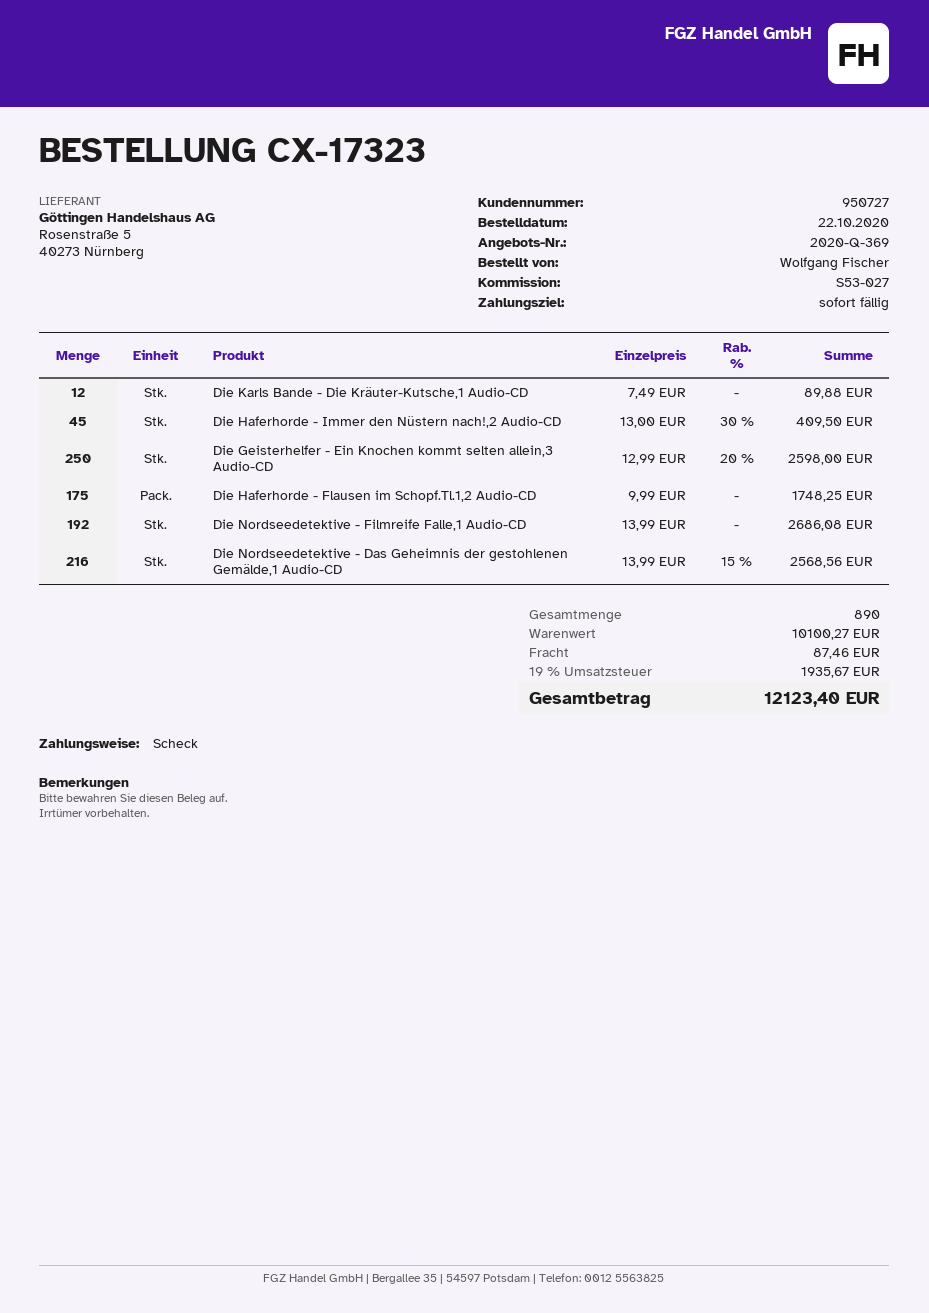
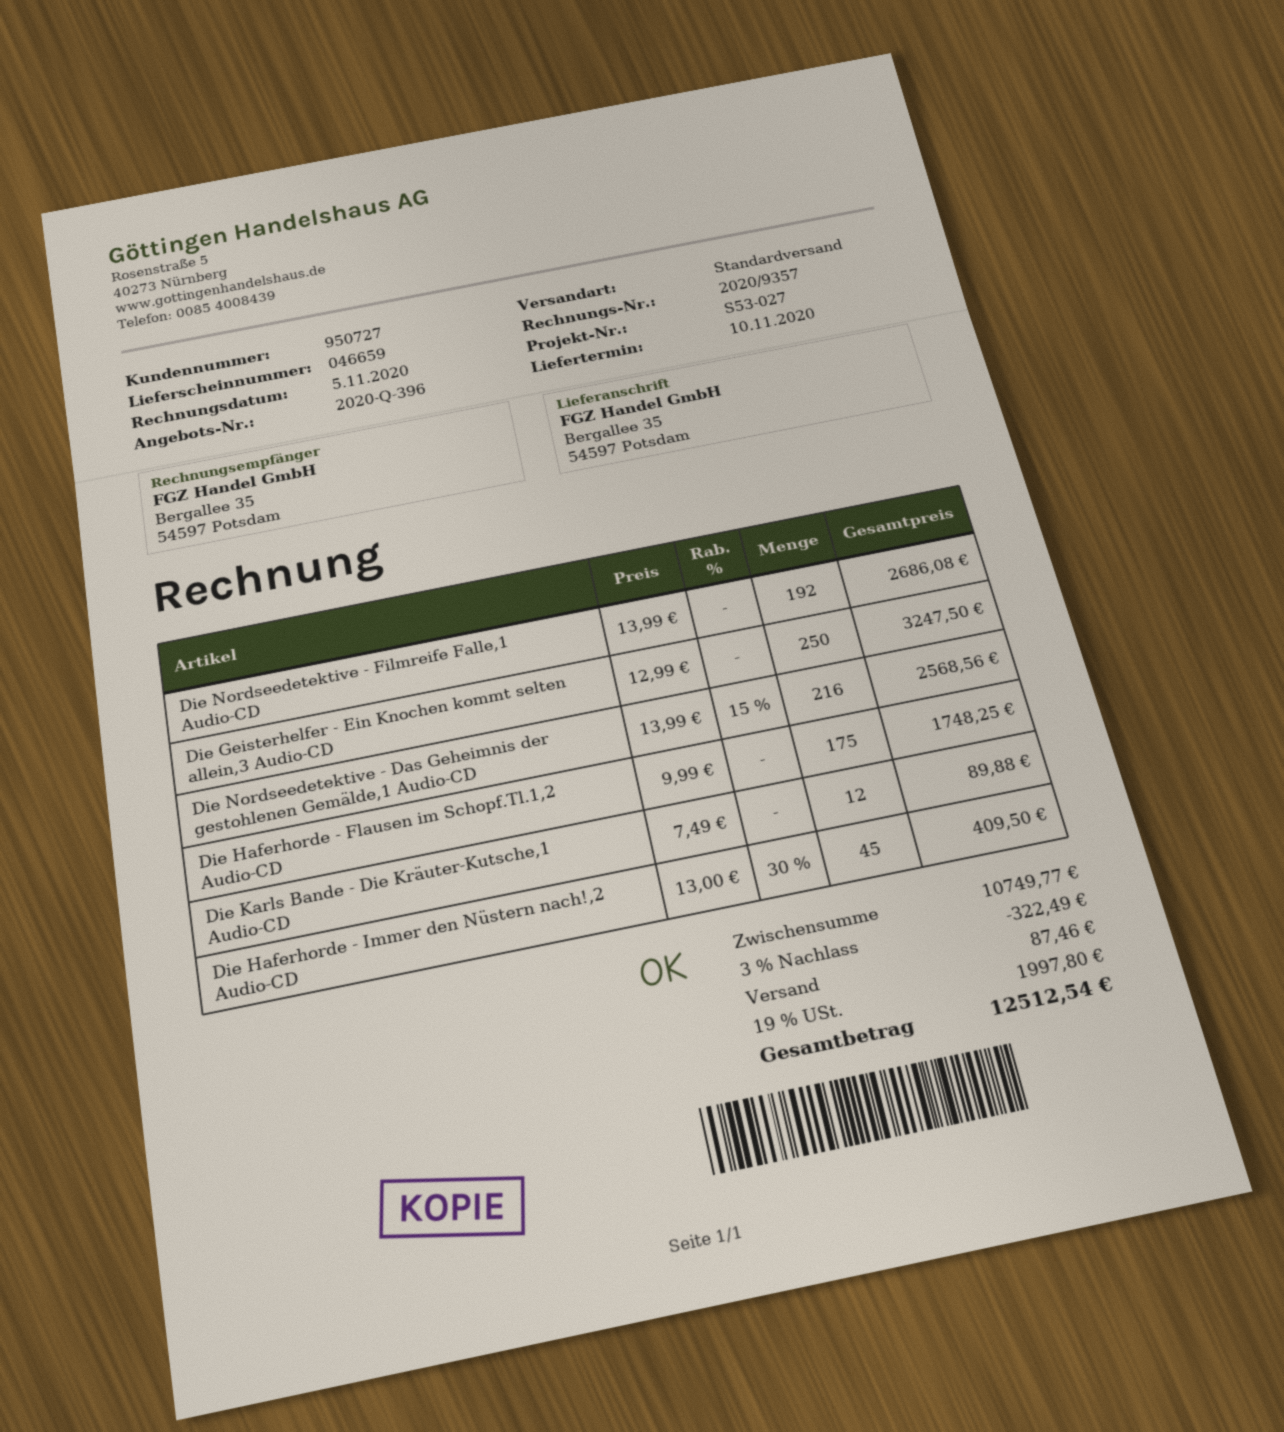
quote number: 2020-Q-369 -> 2020-Q-396
Die Geisterhelfer - Ein Knochen kommt selten allein,3 Audio-CD: 250 x 12.99 - 20% = 2598.00 -> 250 x 12.99 = 3247.50
subtotal: 10100.27 -> 10749.77
discount: none -> 3% = 322.49
tax: 19% = 1935.67 -> 19% = 1997.80
total: 12123.40 -> 12512.54

